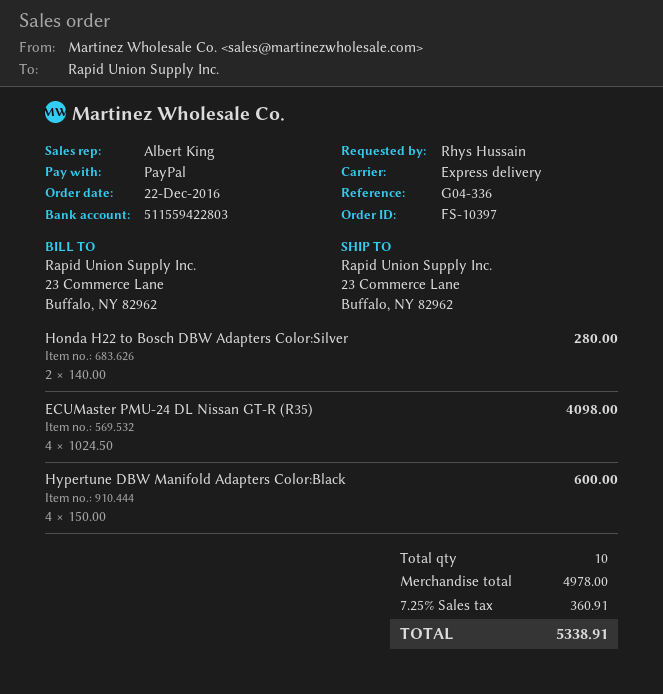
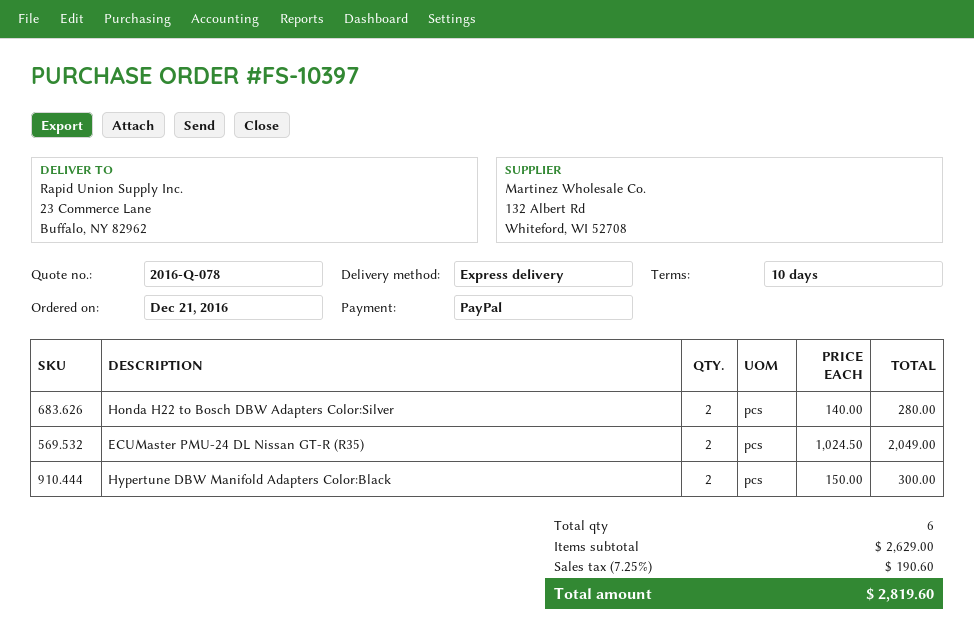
order date: 2016-12-22 -> 2016-12-21
ECUMaster PMU-24 DL Nissan GT-R (R35): 4 x 1024.50 = 4098.00 -> 2 x 1024.50 = 2049.00
Hypertune DBW Manifold Adapters Color:Black: 4 x 150.00 = 600.00 -> 2 x 150.00 = 300.00
total quantity: 10 -> 6
subtotal: 4978.00 -> 2629.00
tax: 7.25% = 360.91 -> 7.25% = 190.60
total: 5338.91 -> 2819.60

